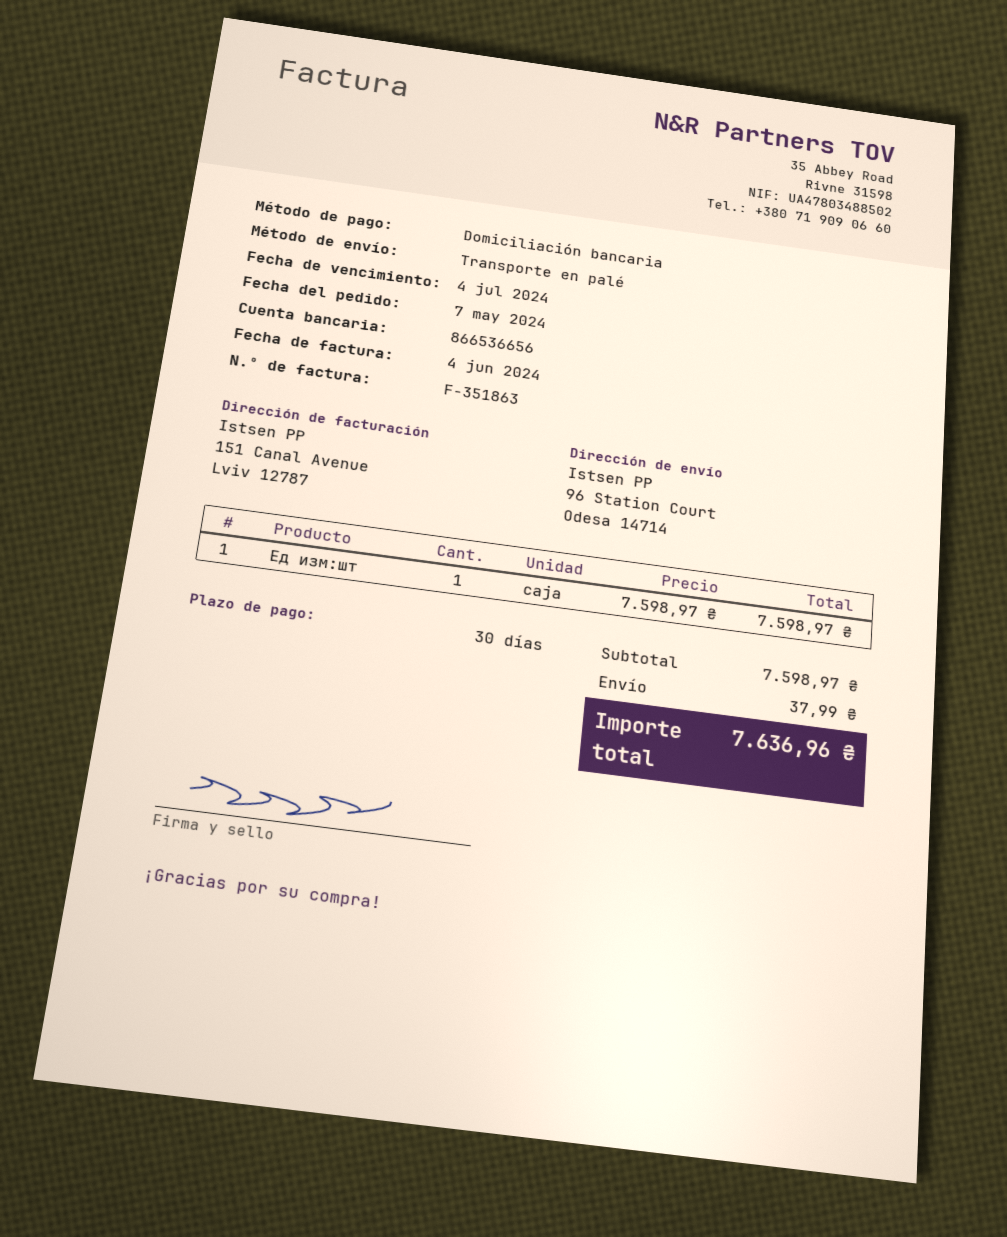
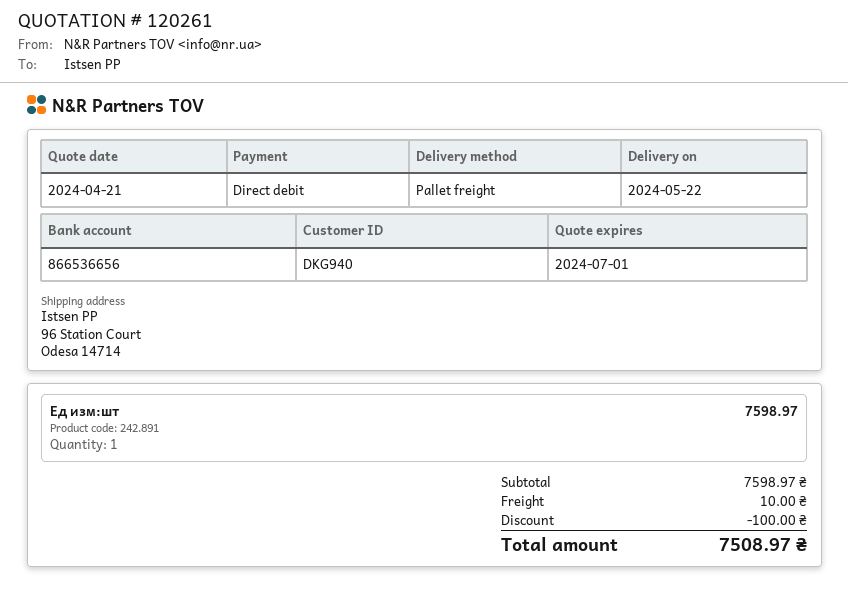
discount: none -> 100.00
shipping: 37.99 -> 10.00
total: 7636.96 -> 7508.97

